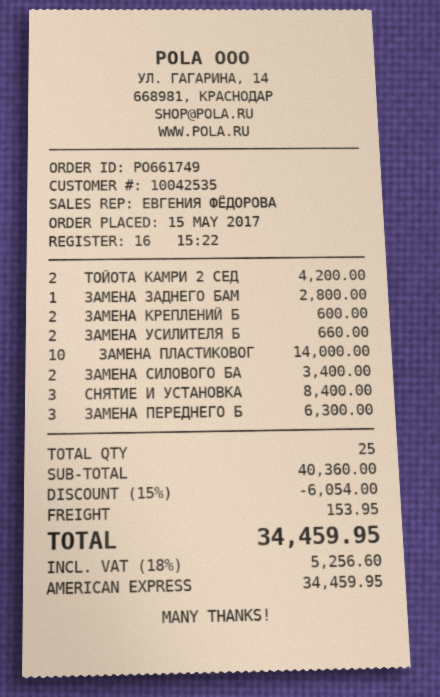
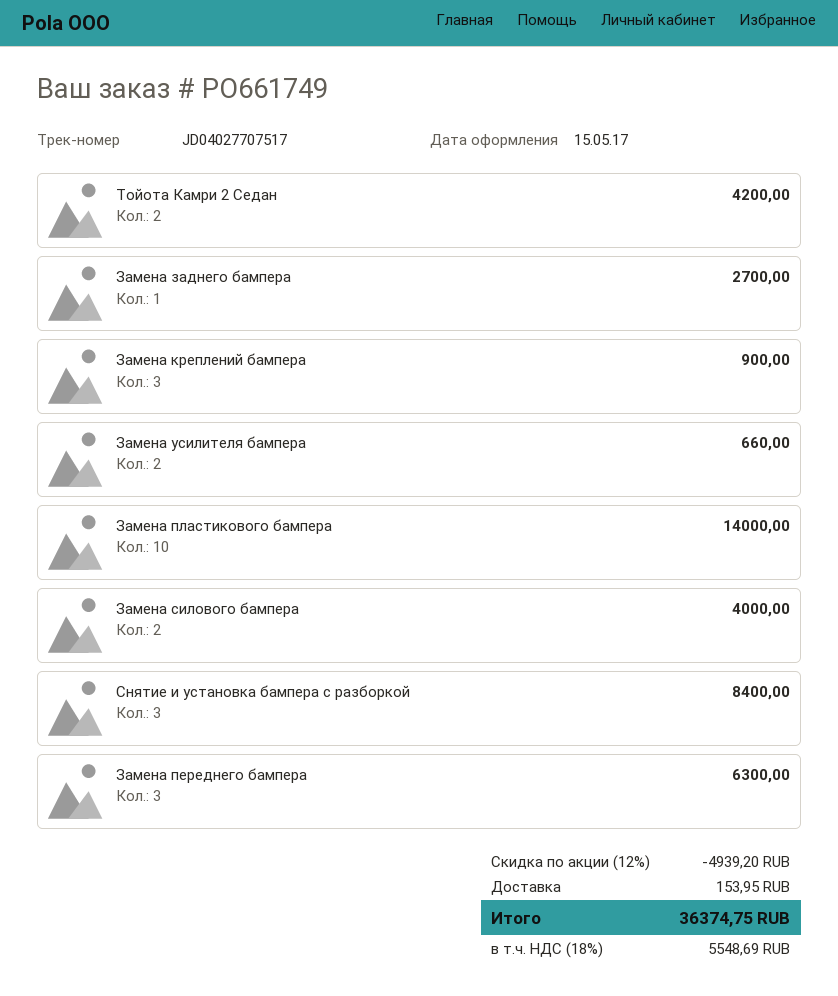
ЗАМЕНА ЗАДНЕГО БАМ: 1 for 2800.00 -> 1 for 2700.00
ЗАМЕНА КРЕПЛЕНИЙ Б: 2 for 600.00 -> 3 for 900.00
ЗАМЕНА СИЛОВОГО БА: 2 for 3400.00 -> 2 for 4000.00
discount: 15% = 6054.00 -> 12% = 4939.20
tax: 18% = 5256.60 -> 18% = 5548.69
total: 34459.95 -> 36374.75

